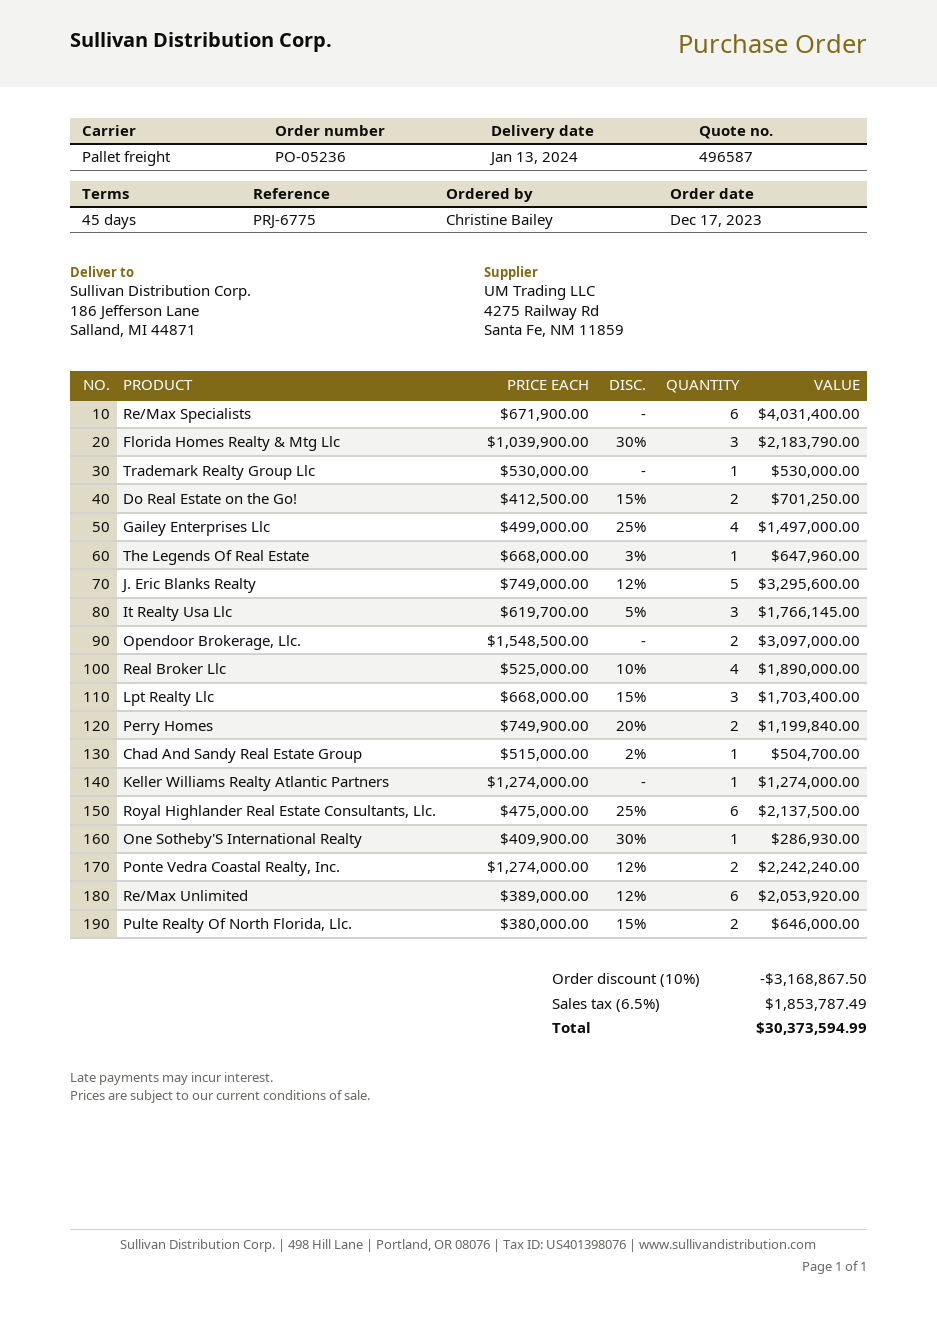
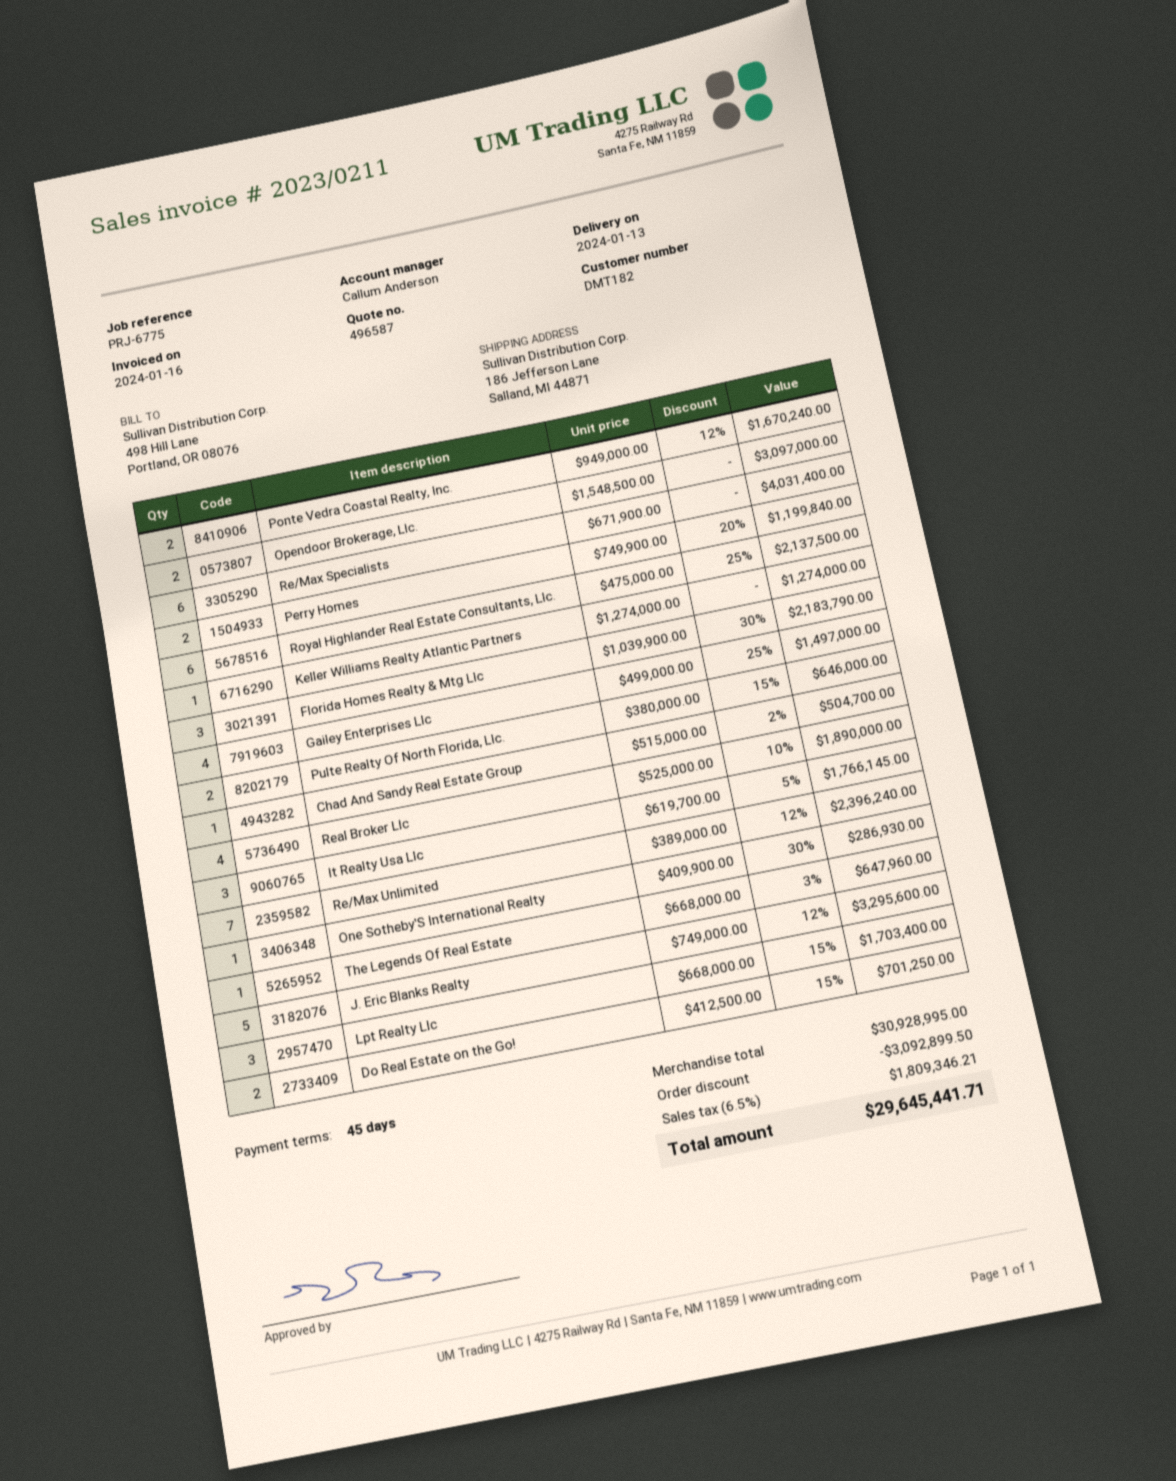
Trademark Realty Group Llc: 1 x 530000.00 = 530000.00 -> none
Ponte Vedra Coastal Realty, Inc.: 2 x 1274000.00 - 12% = 2242240.00 -> 2 x 949000.00 - 12% = 1670240.00
Re/Max Unlimited: 6 x 389000.00 - 12% = 2053920.00 -> 7 x 389000.00 - 12% = 2396240.00
discount: 3168867.50 -> 3092899.50
tax: 6.5% = 1853787.49 -> 6.5% = 1809346.21
total: 30373594.99 -> 29645441.71

